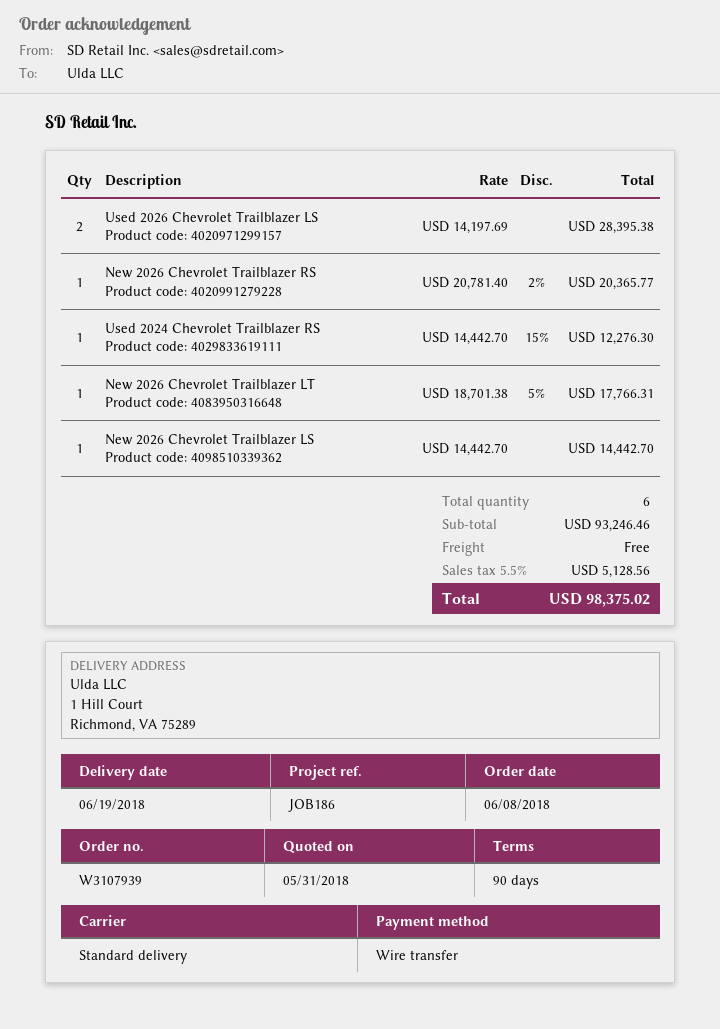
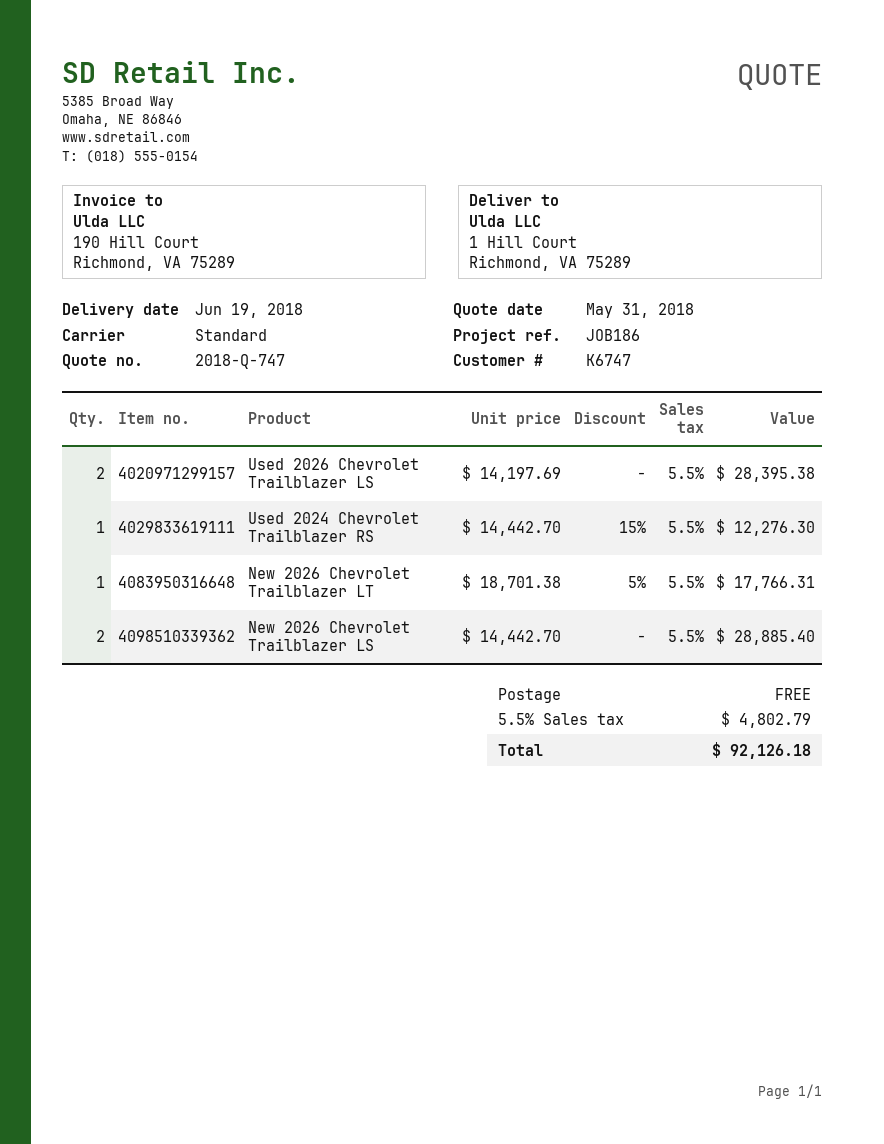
New 2026 Chevrolet Trailblazer RS: 1 x 20781.40 - 2% = 20365.77 -> none
New 2026 Chevrolet Trailblazer LS: 1 x 14442.70 = 14442.70 -> 2 x 14442.70 = 28885.40
tax: 5.5% = 5128.56 -> 5.5% = 4802.79
total: 98375.02 -> 92126.18

